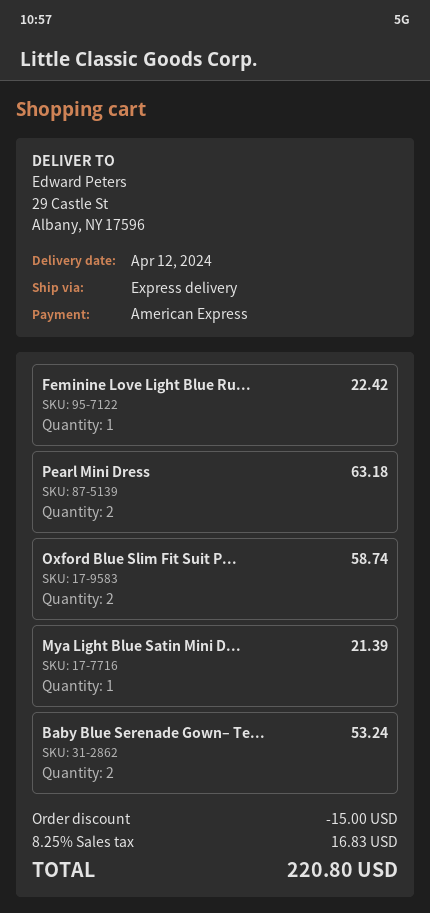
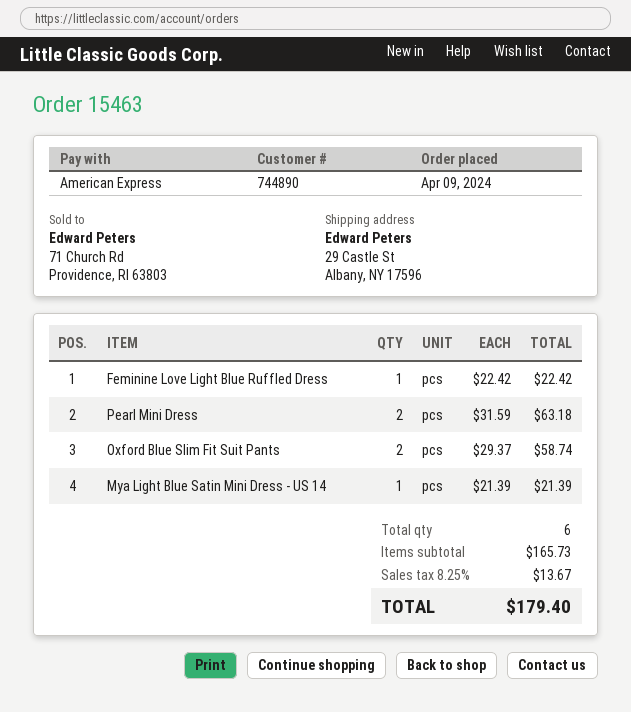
Baby Blue Serenade Gown– Te...: 2 for 53.24 -> none
discount: 15.00 -> none
tax: 8.25% = 16.83 -> 8.25% = 13.67
total: 220.80 -> 179.40

